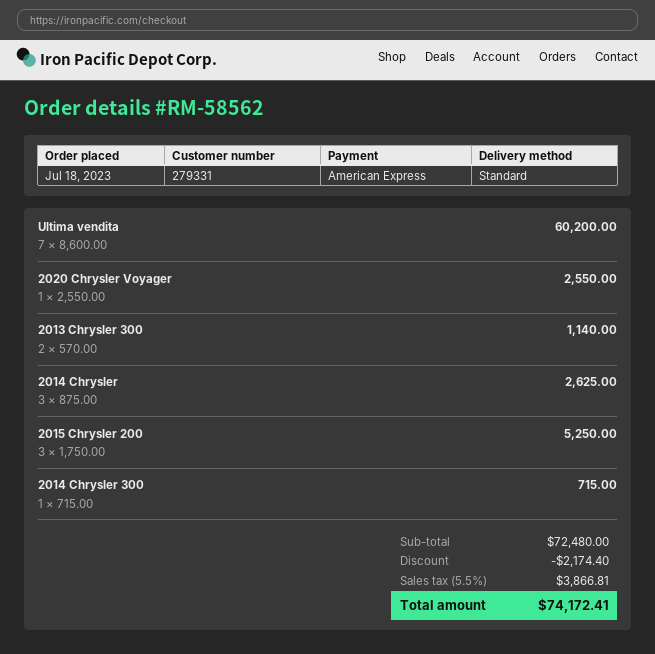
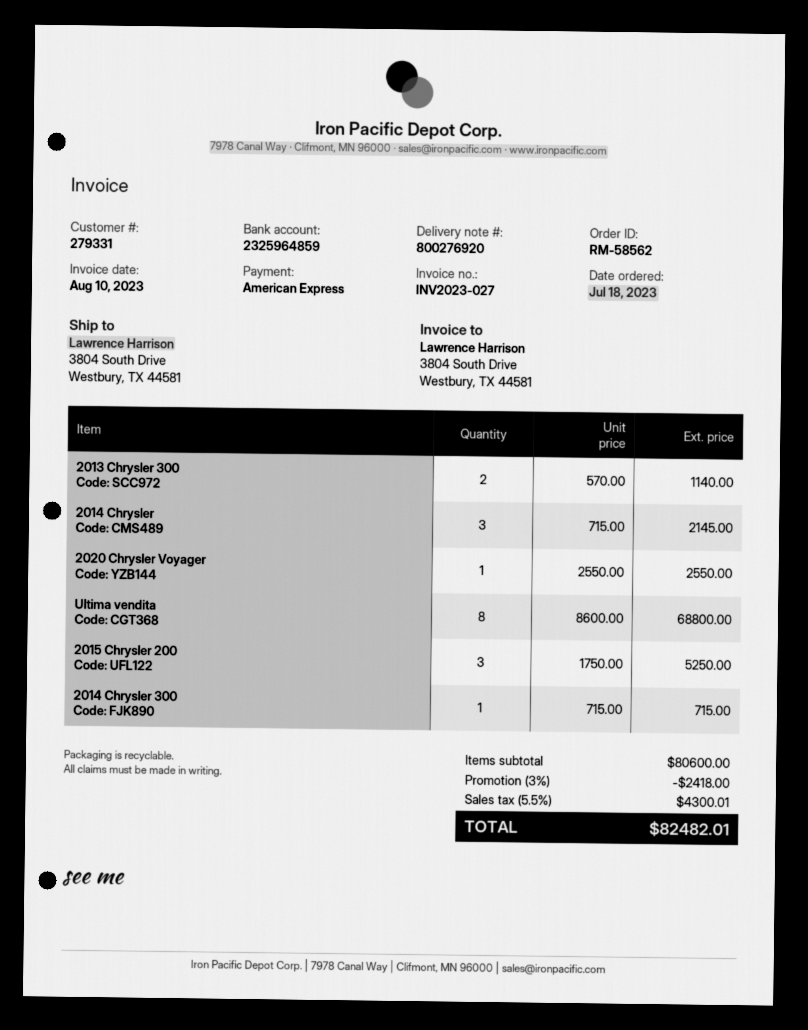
Ultima vendita: 7 x 8600.00 = 60200.00 -> 8 x 8600.00 = 68800.00
2014 Chrysler: 3 x 875.00 = 2625.00 -> 3 x 715.00 = 2145.00
subtotal: 72480.00 -> 80600.00
discount: 2174.40 -> 2418.00
tax: 5.5% = 3866.81 -> 5.5% = 4300.01
total: 74172.41 -> 82482.01

